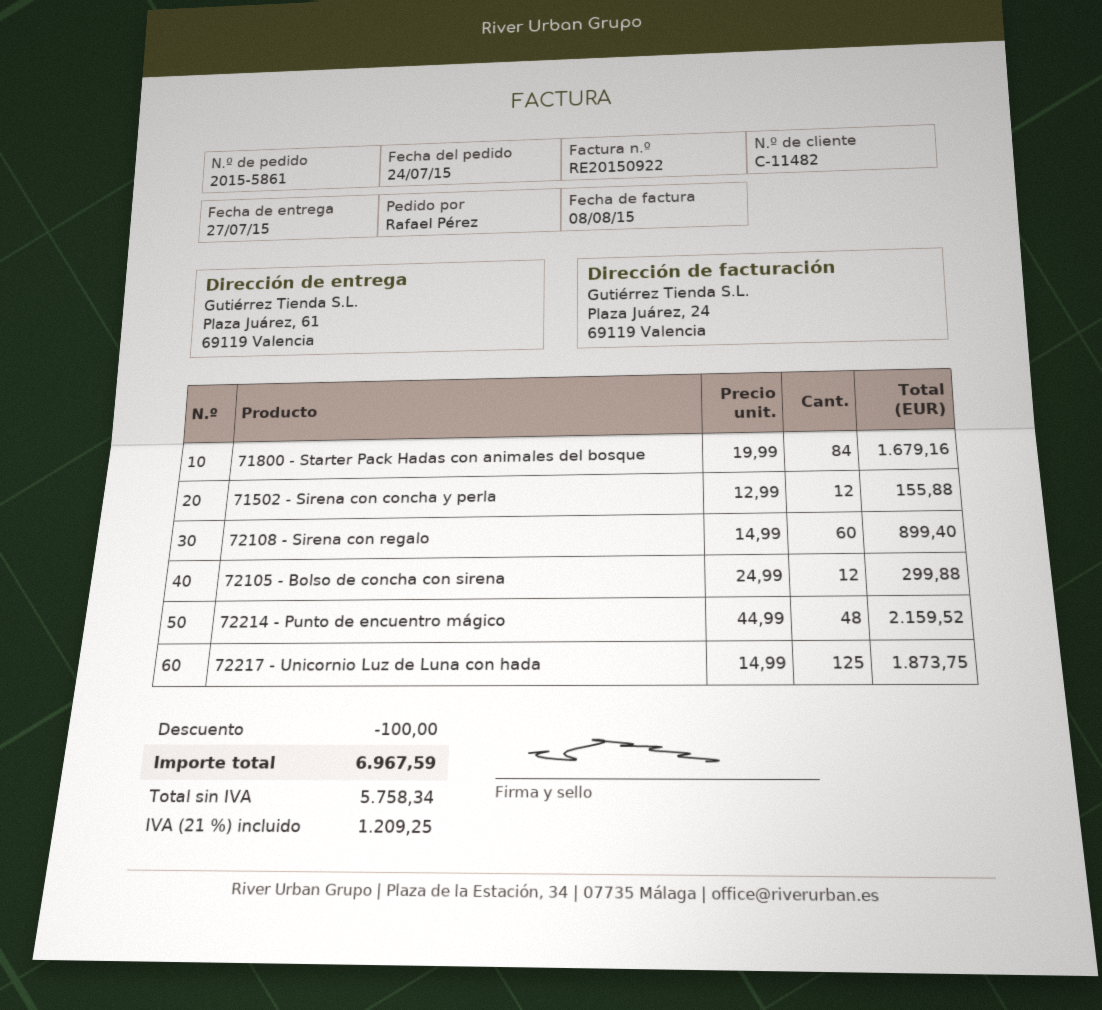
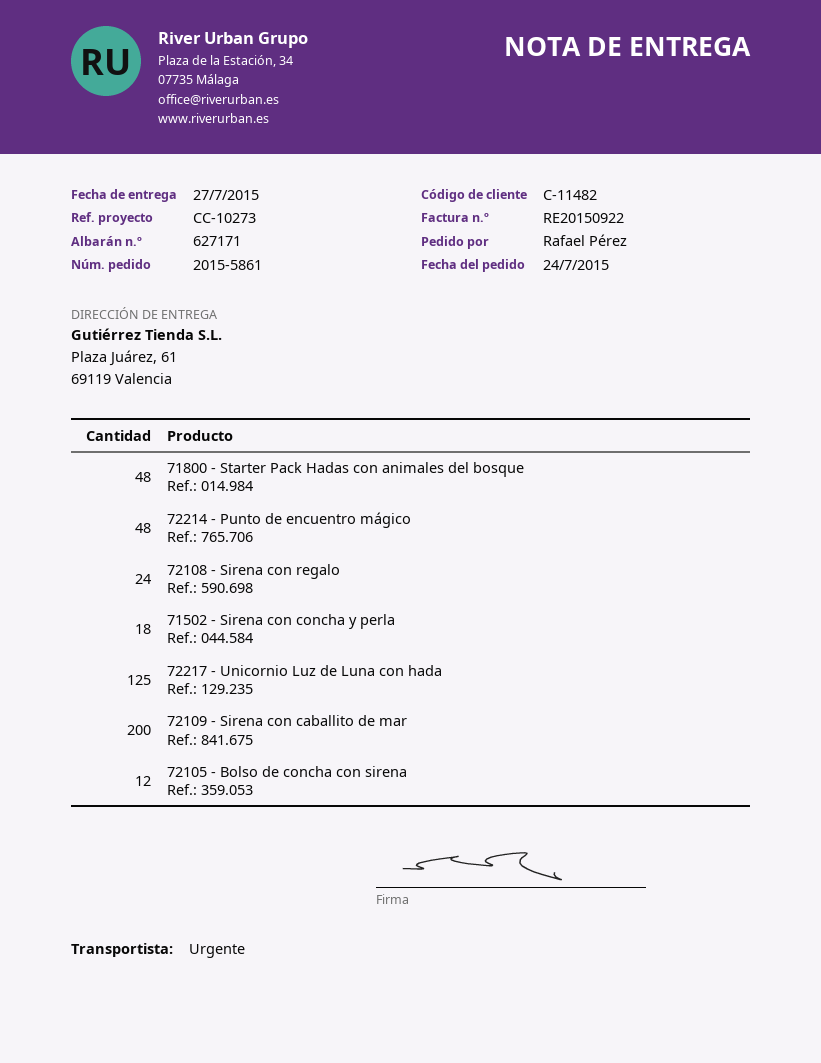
71800 - Starter Pack Hadas con animales del bosque: 84 -> 48
71502 - Sirena con concha y perla: 12 -> 18
72108 - Sirena con regalo: 60 -> 24
72109 - Sirena con caballito de mar: none -> 200

